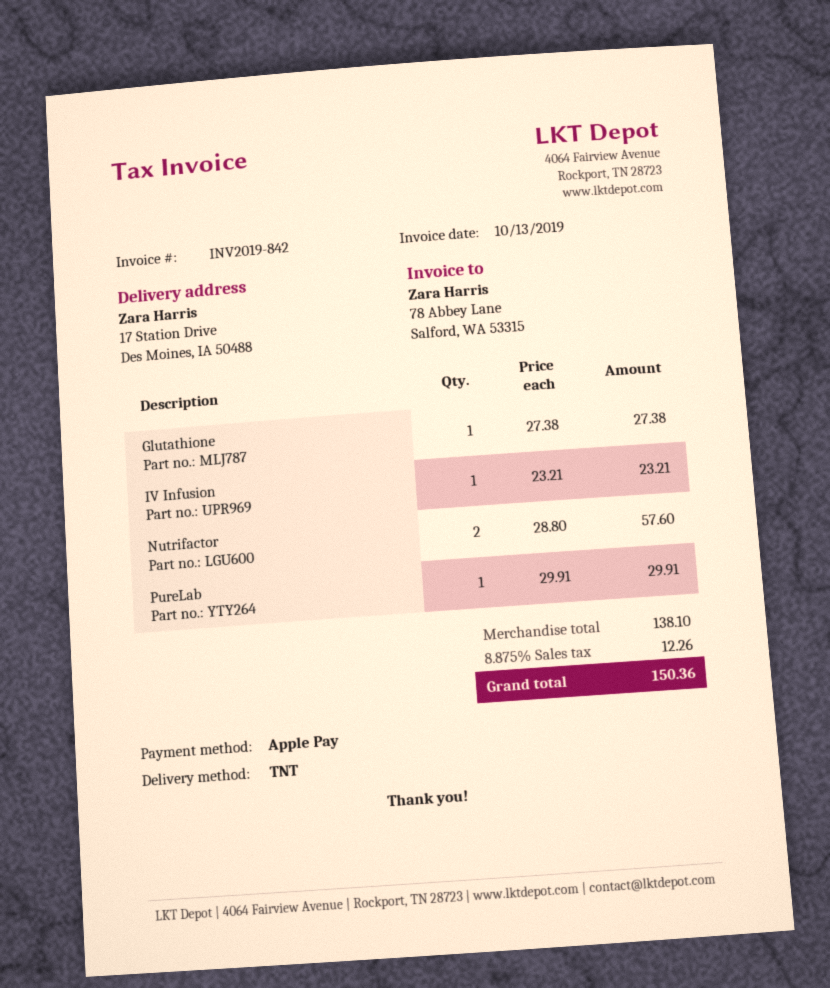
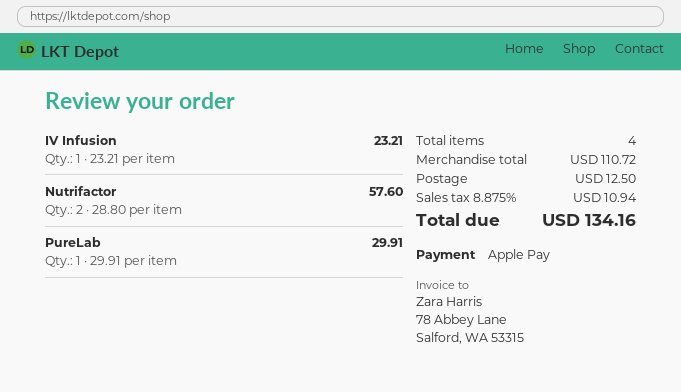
Glutathione: 1 x 27.38 = 27.38 -> none
subtotal: 138.10 -> 110.72
shipping: none -> 12.50
tax: 8.875% = 12.26 -> 8.875% = 10.94
total: 150.36 -> 134.16

